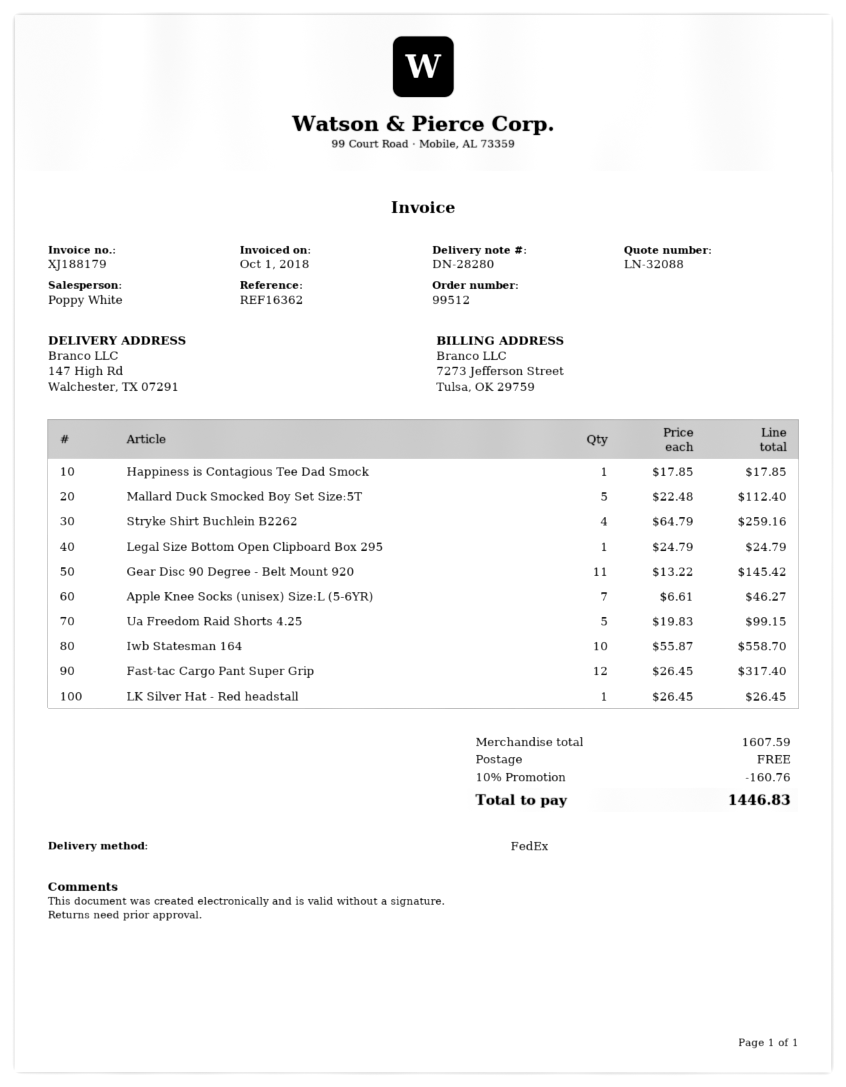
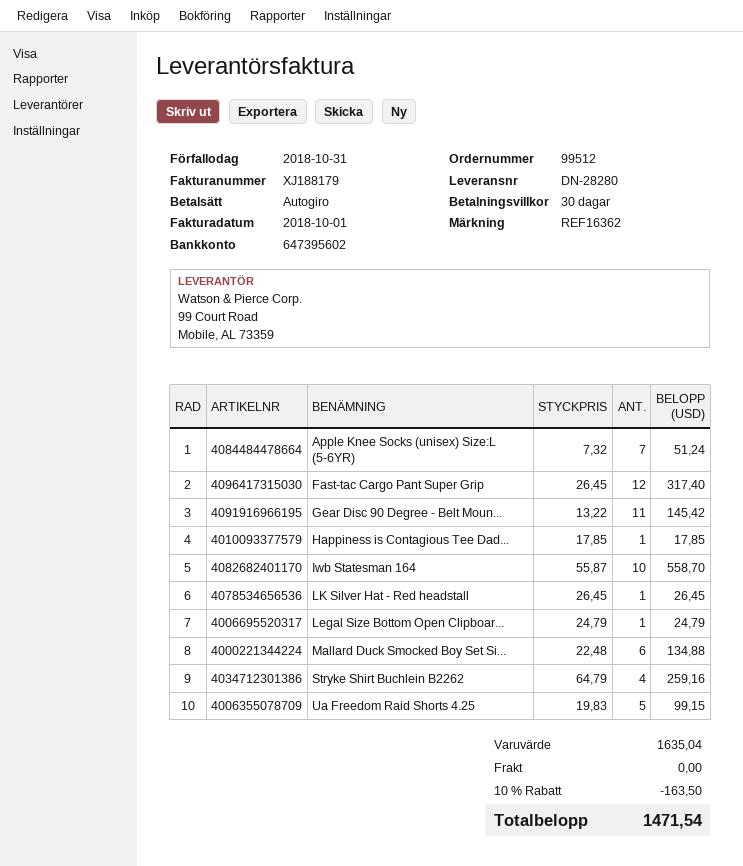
Mallard Duck Smocked Boy Set Size:5T: 5 x 22.48 = 112.40 -> 6 x 22.48 = 134.88
Apple Knee Socks (unisex) Size:L (5-6YR): 7 x 6.61 = 46.27 -> 7 x 7.32 = 51.24
subtotal: 1607.59 -> 1635.04
discount: 10% = 160.76 -> 10% = 163.50
total: 1446.83 -> 1471.54

